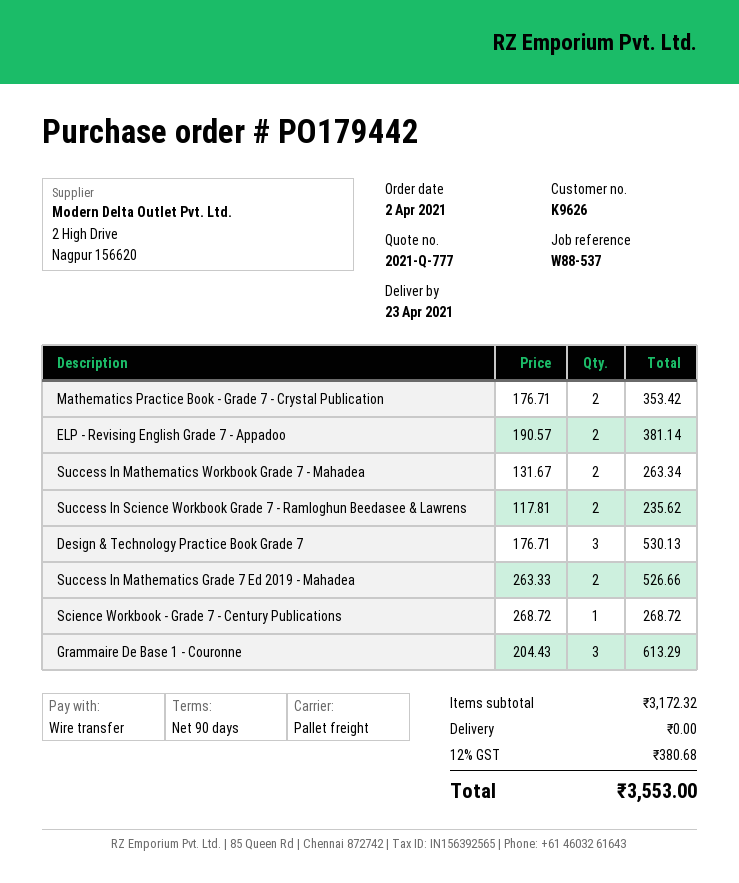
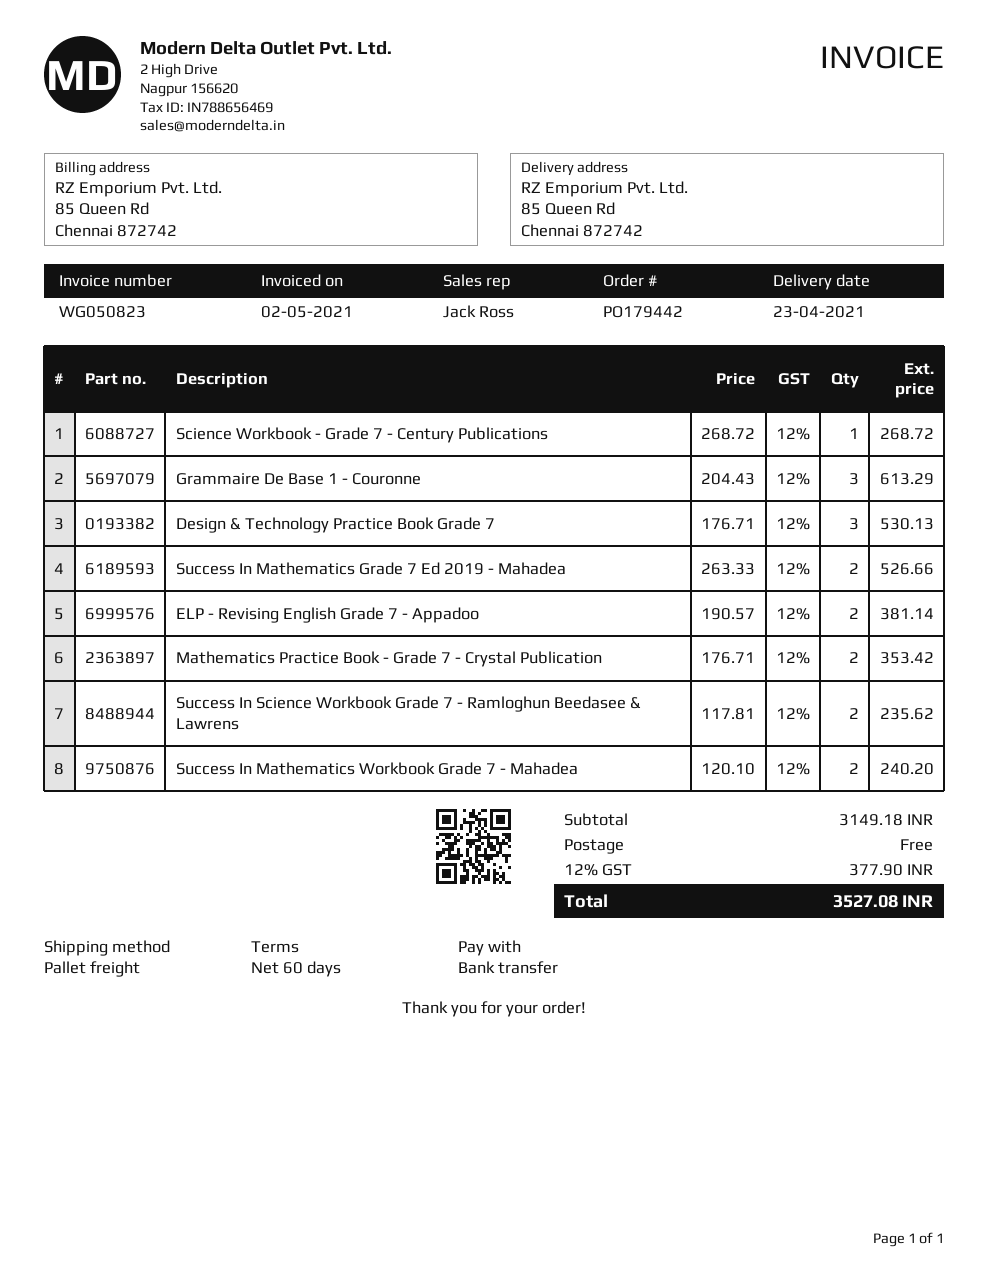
payment terms: 90 days -> 60 days
Success In Mathematics Workbook Grade 7 - Mahadea: 2 x 131.67 = 263.34 -> 2 x 120.10 = 240.20
subtotal: 3172.32 -> 3149.18
tax: 12% = 380.68 -> 12% = 377.90
total: 3553.00 -> 3527.08

